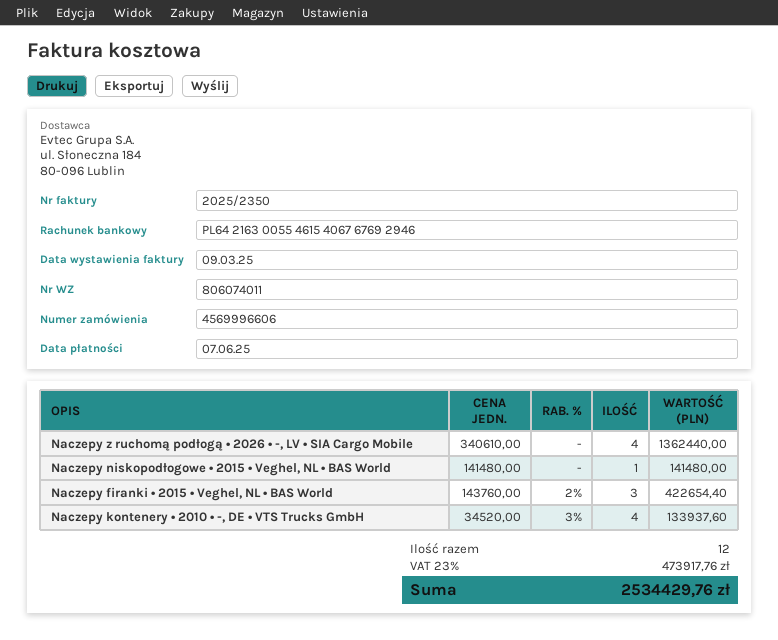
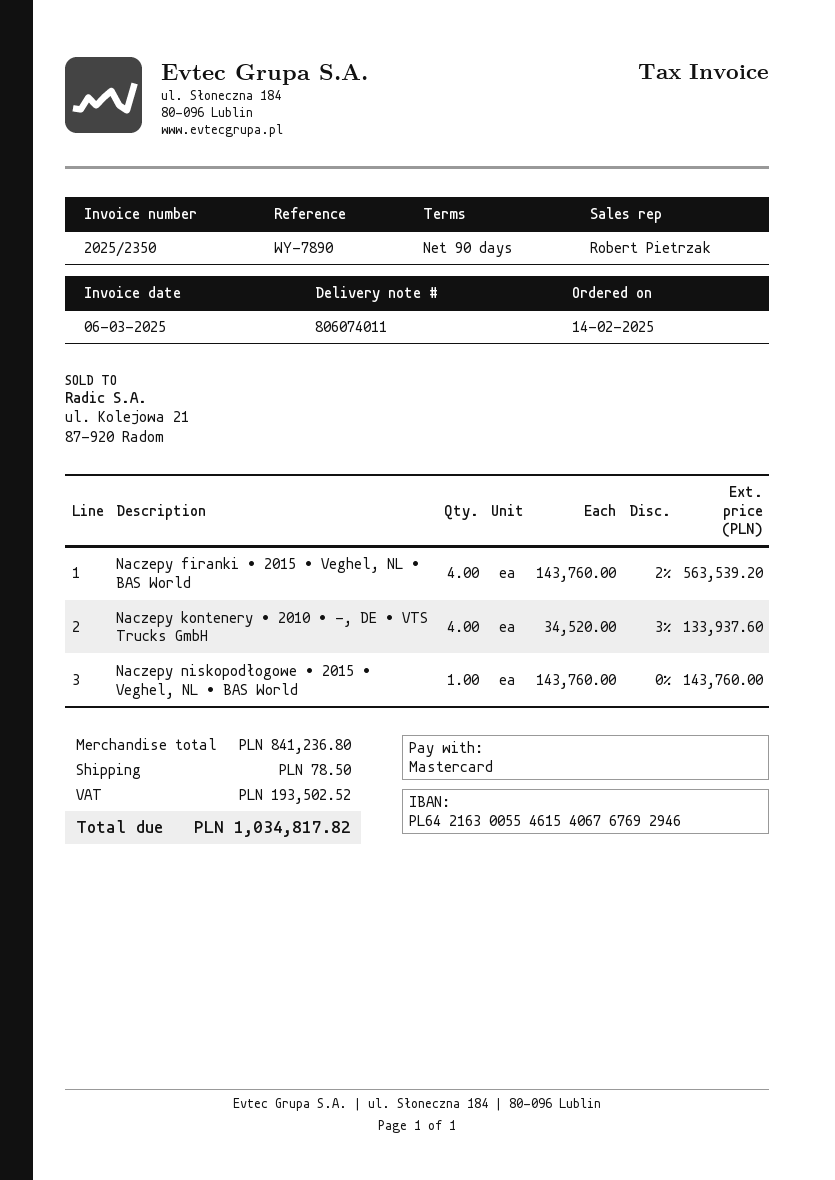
invoice date: 2025-03-09 -> 2025-03-06
Naczepy z ruchomą podłogą • 2026 • -, LV • SIA Cargo Mobile: 4 x 340610.00 = 1362440.00 -> none
Naczepy niskopodłogowe • 2015 • Veghel, NL • BAS World: 1 x 141480.00 = 141480.00 -> 1 x 143760.00 = 143760.00
Naczepy firanki • 2015 • Veghel, NL • BAS World: 3 x 143760.00 - 2% = 422654.40 -> 4 x 143760.00 - 2% = 563539.20
shipping: none -> 78.50
tax: 473917.76 -> 193502.52
total: 2534429.76 -> 1034817.82

